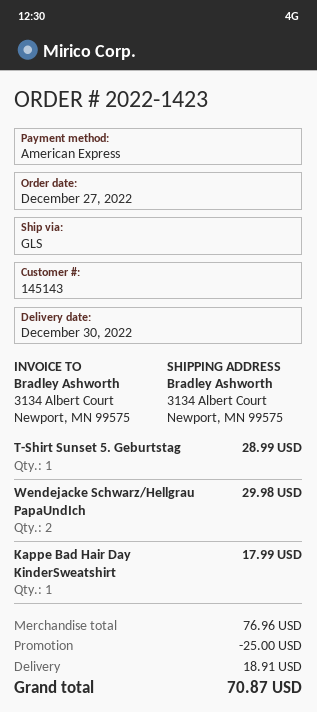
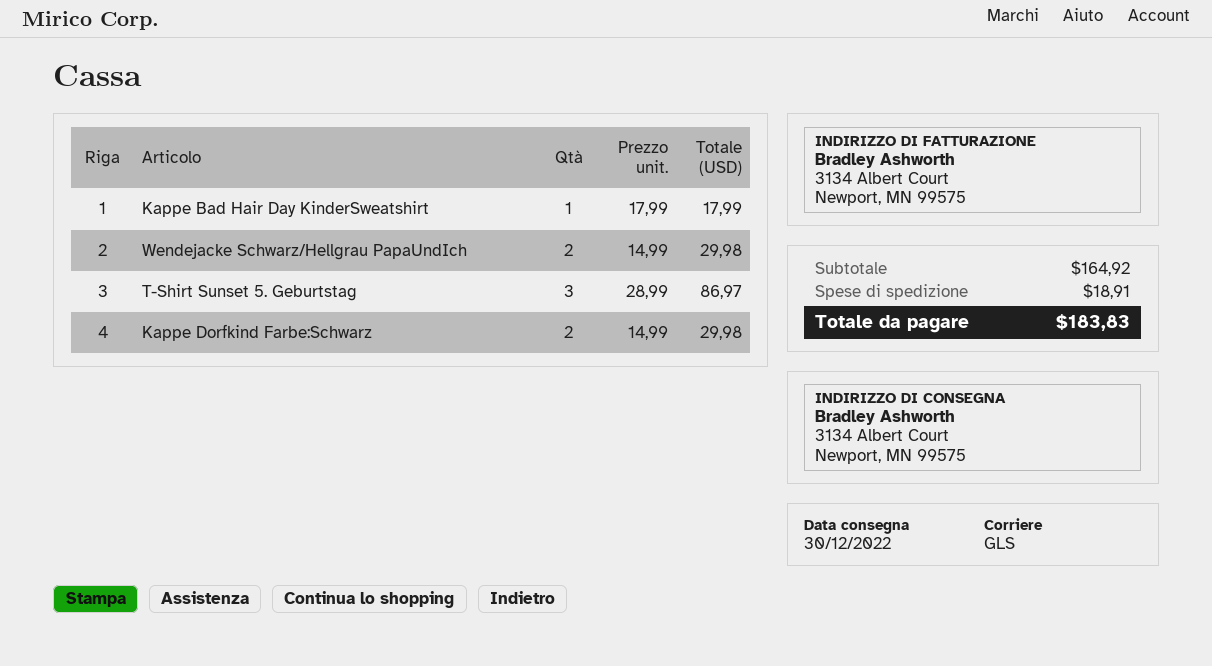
T-Shirt Sunset 5. Geburtstag: 1 for 28.99 -> 3 for 86.97
Kappe Dorfkind Farbe:Schwarz: none -> 2 for 29.98
subtotal: 76.96 -> 164.92
discount: 25.00 -> none
total: 70.87 -> 183.83

